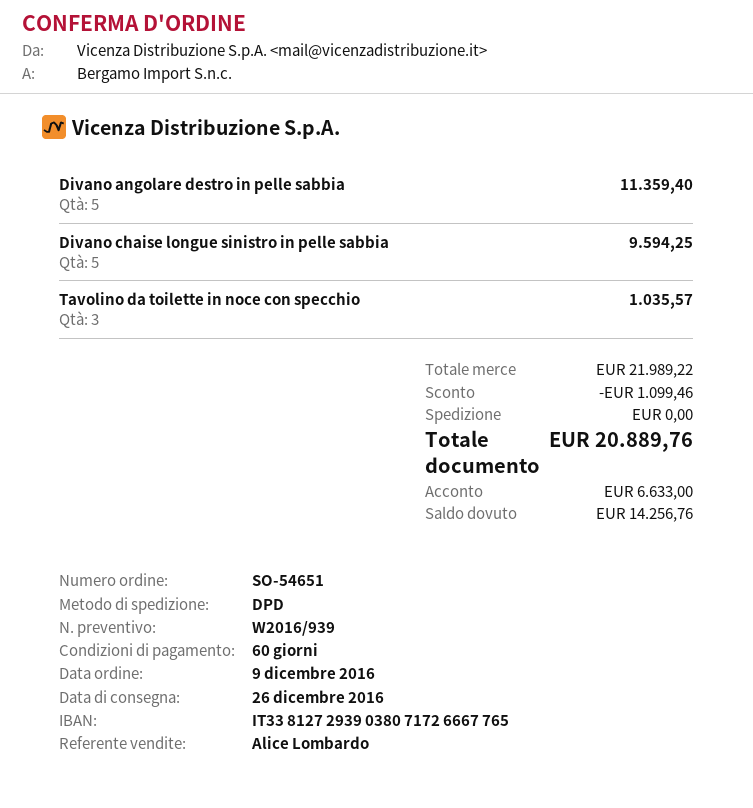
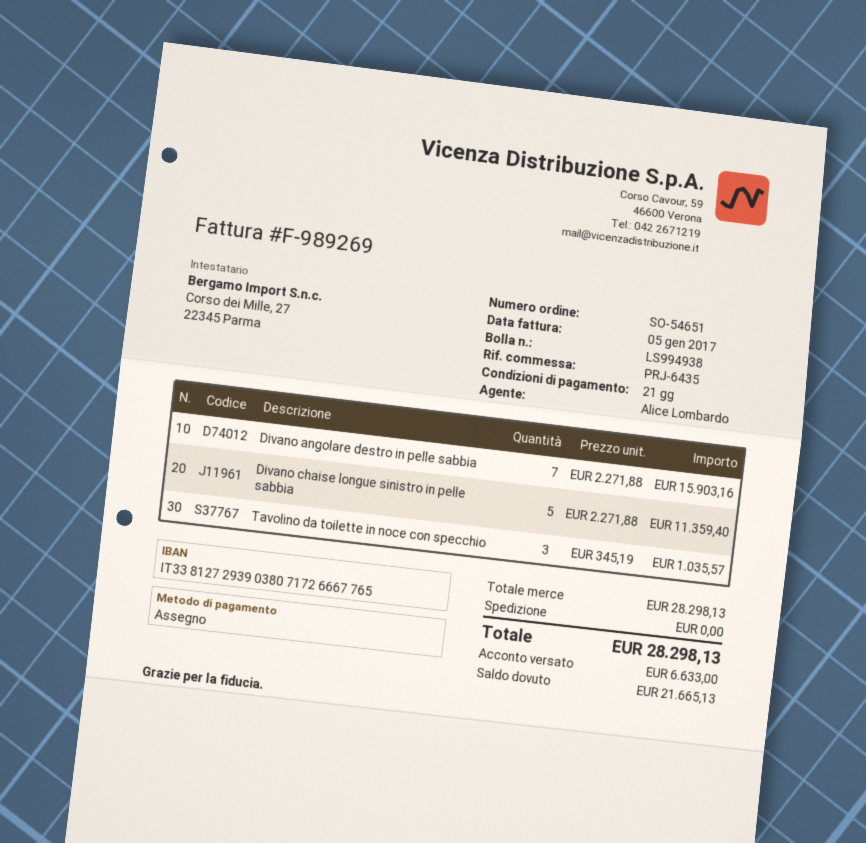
payment terms: 60 days -> 21 days
Divano angolare destro in pelle sabbia: 5 for 11359.40 -> 7 for 15903.16
Divano chaise longue sinistro in pelle sabbia: 5 for 9594.25 -> 5 for 11359.40
subtotal: 21989.22 -> 28298.13
discount: 1099.46 -> none
total: 20889.76 -> 28298.13
balance: 14256.76 -> 21665.13

